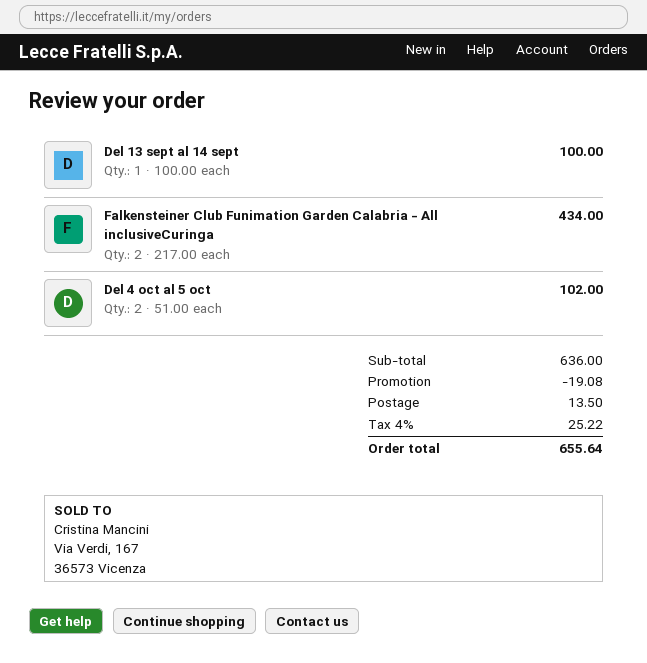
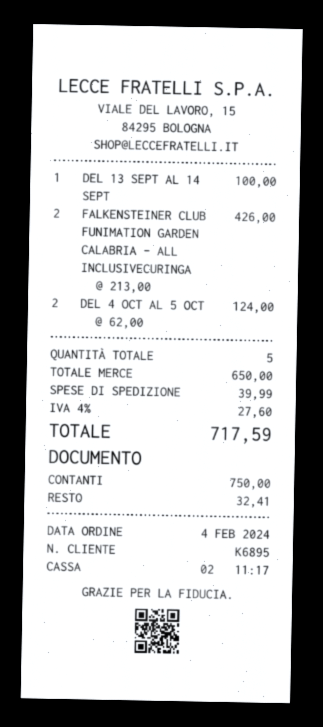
Falkensteiner Club Funimation Garden Calabria - All inclusiveCuringa: 2 x 217.00 = 434.00 -> 2 x 213.00 = 426.00
Del 4 oct al 5 oct: 2 x 51.00 = 102.00 -> 2 x 62.00 = 124.00
subtotal: 636.00 -> 650.00
discount: 19.08 -> none
shipping: 13.50 -> 39.99
tax: 4% = 25.22 -> 4% = 27.60
total: 655.64 -> 717.59

